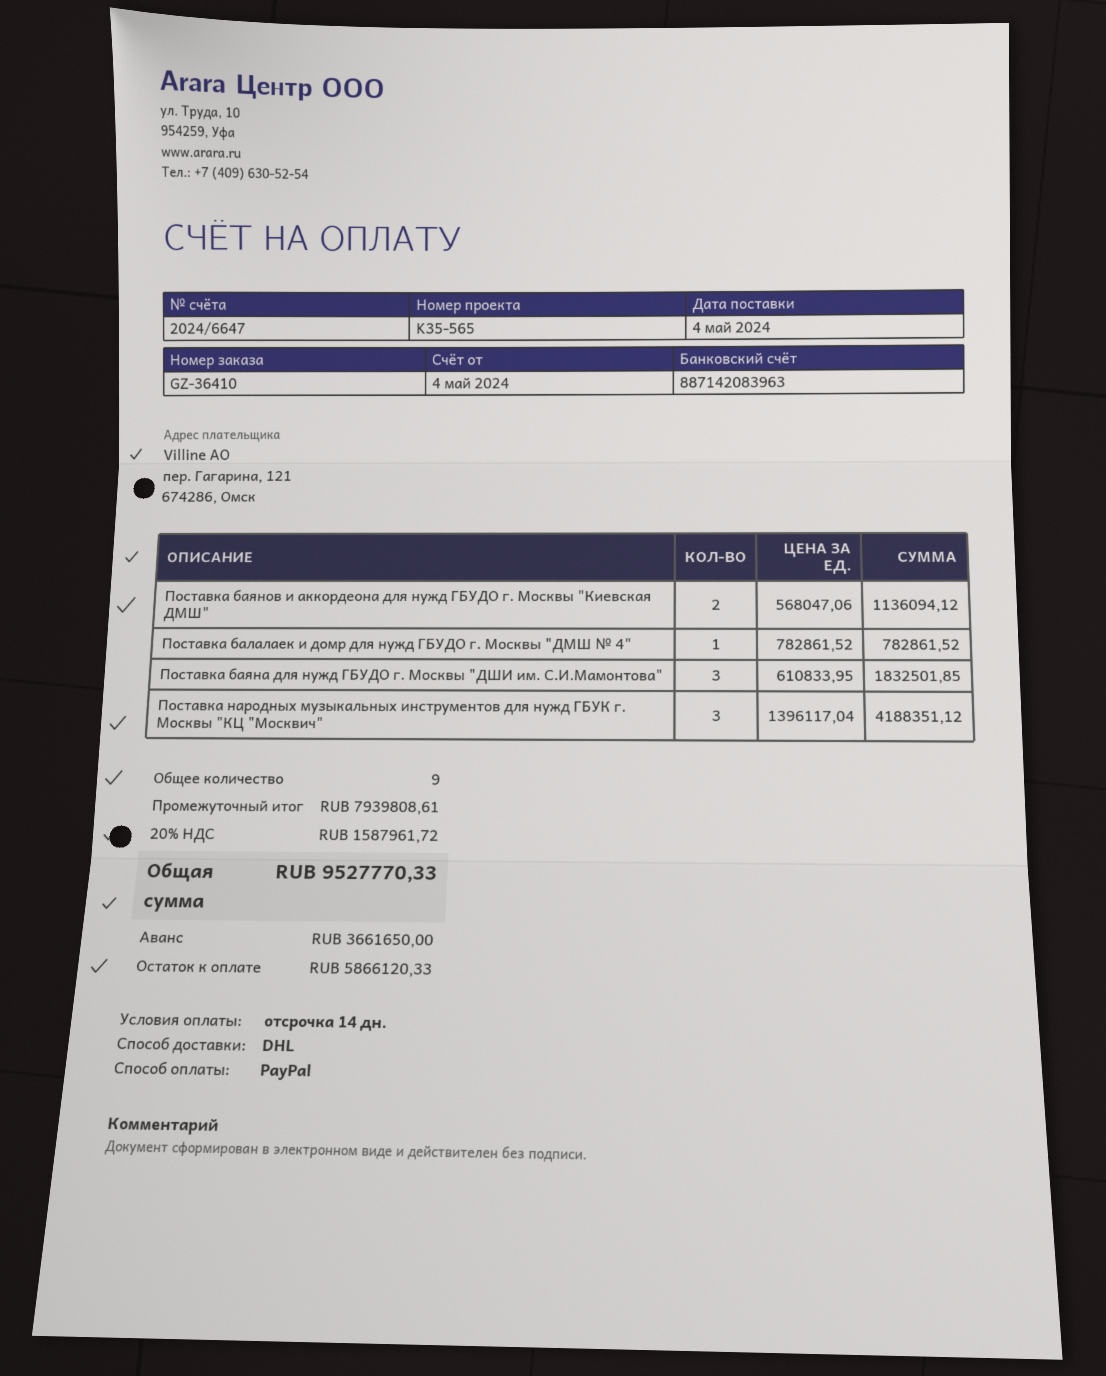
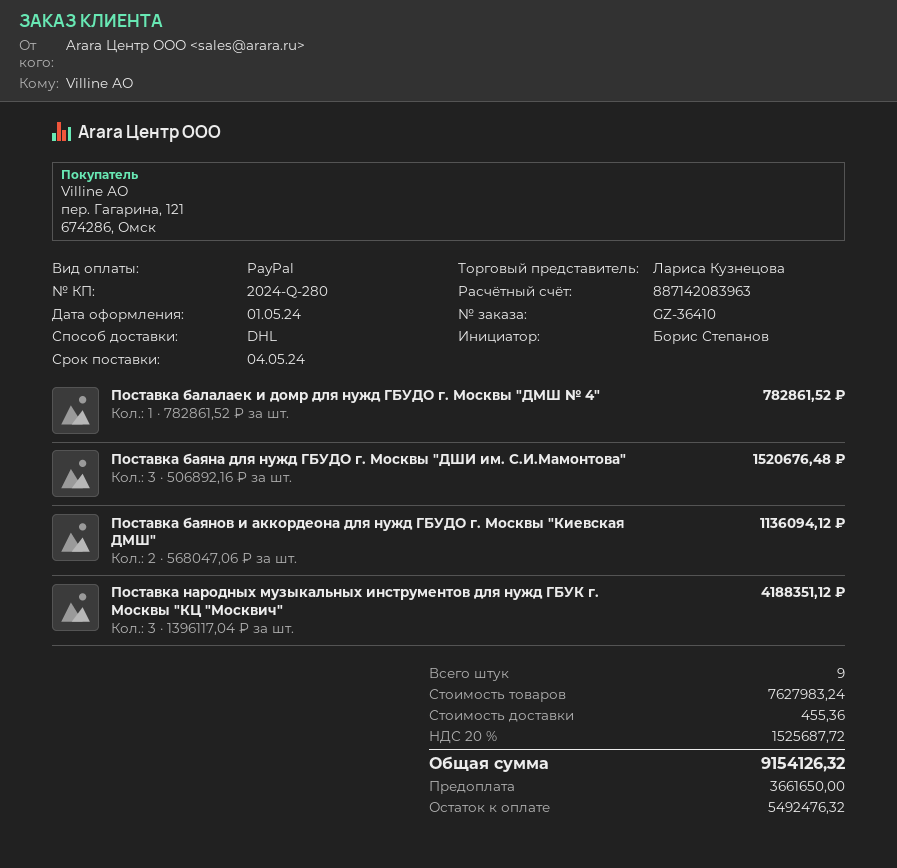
Поставка баяна для нужд ГБУДО г. Москвы "ДШИ им. С.И.Мамонтова": 3 x 610833.95 = 1832501.85 -> 3 x 506892.16 = 1520676.48
subtotal: 7939808.61 -> 7627983.24
shipping: none -> 455.36
tax: 20% = 1587961.72 -> 20% = 1525687.72
total: 9527770.33 -> 9154126.32
balance: 5866120.33 -> 5492476.32

